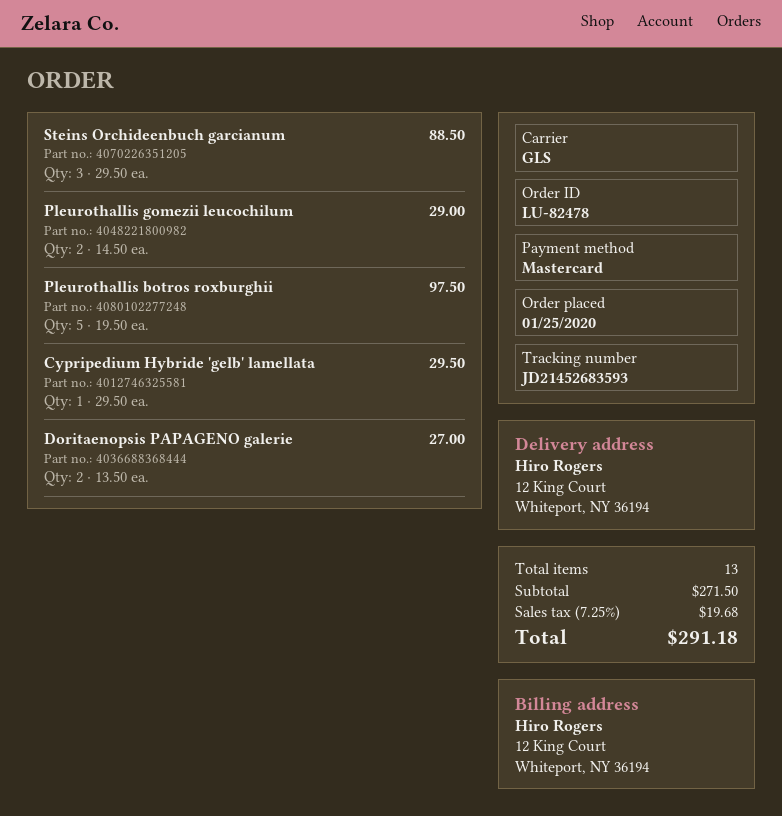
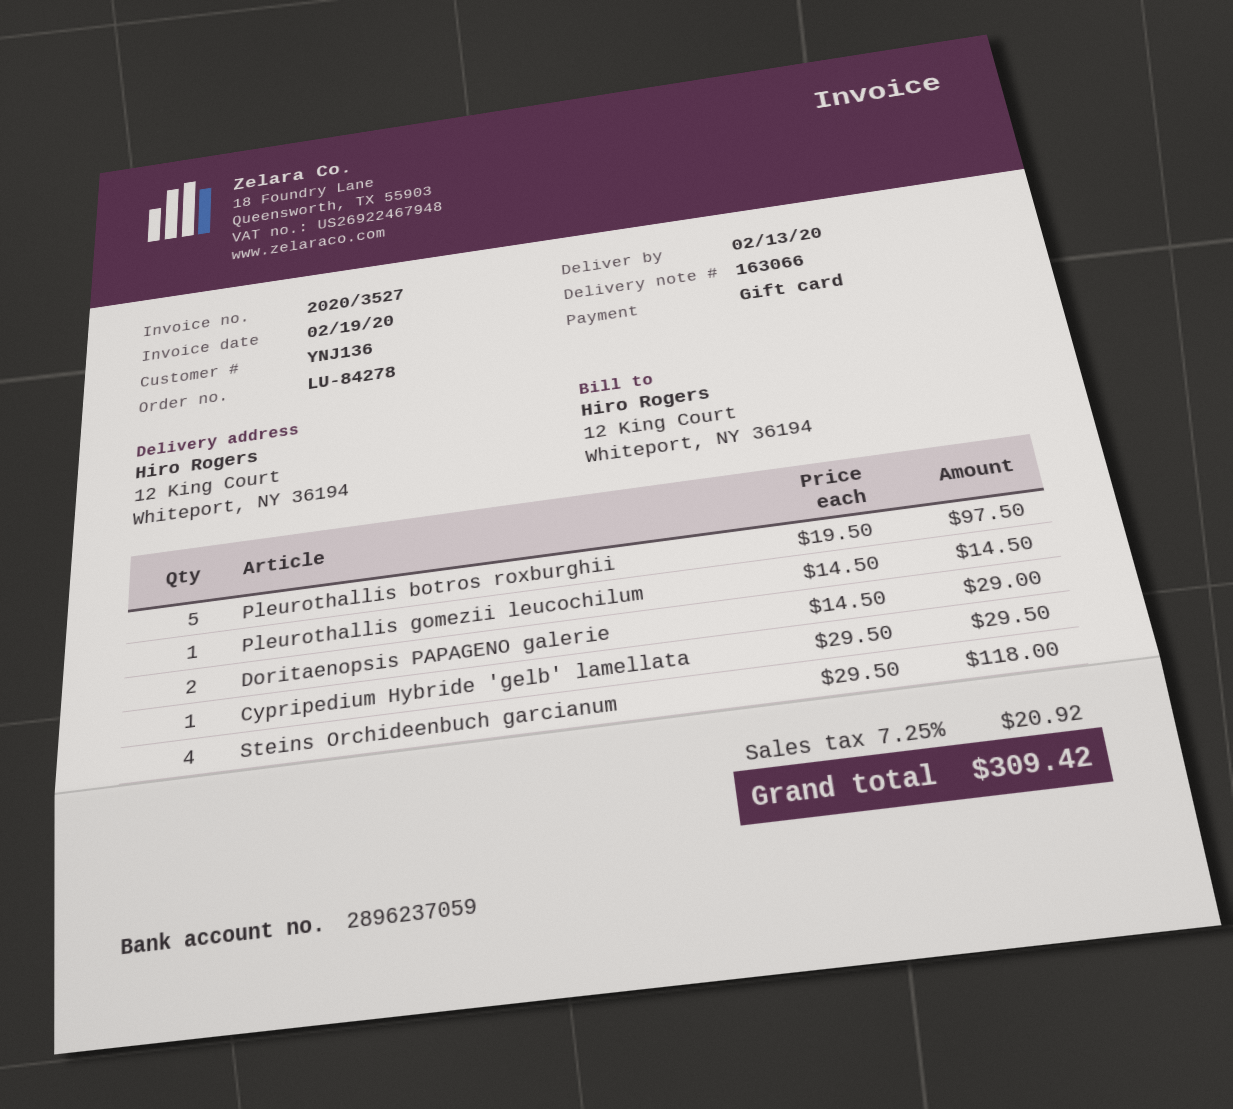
order number: LU-82478 -> LU-84278
payment method: Mastercard -> gift card
Steins Orchideenbuch garcianum: 3 x 29.50 = 88.50 -> 4 x 29.50 = 118.00
Pleurothallis gomezii leucochilum: 2 x 14.50 = 29.00 -> 1 x 14.50 = 14.50
Doritaenopsis PAPAGENO galerie: 2 x 13.50 = 27.00 -> 2 x 14.50 = 29.00
tax: 7.25% = 19.68 -> 7.25% = 20.92
total: 291.18 -> 309.42

